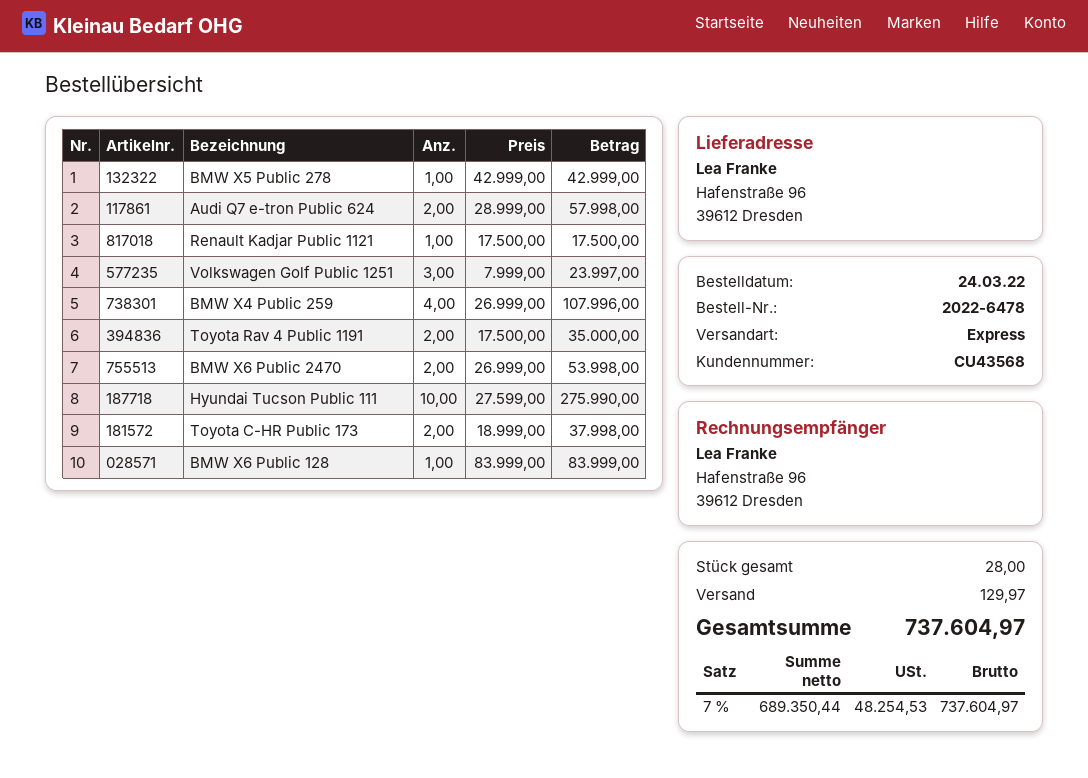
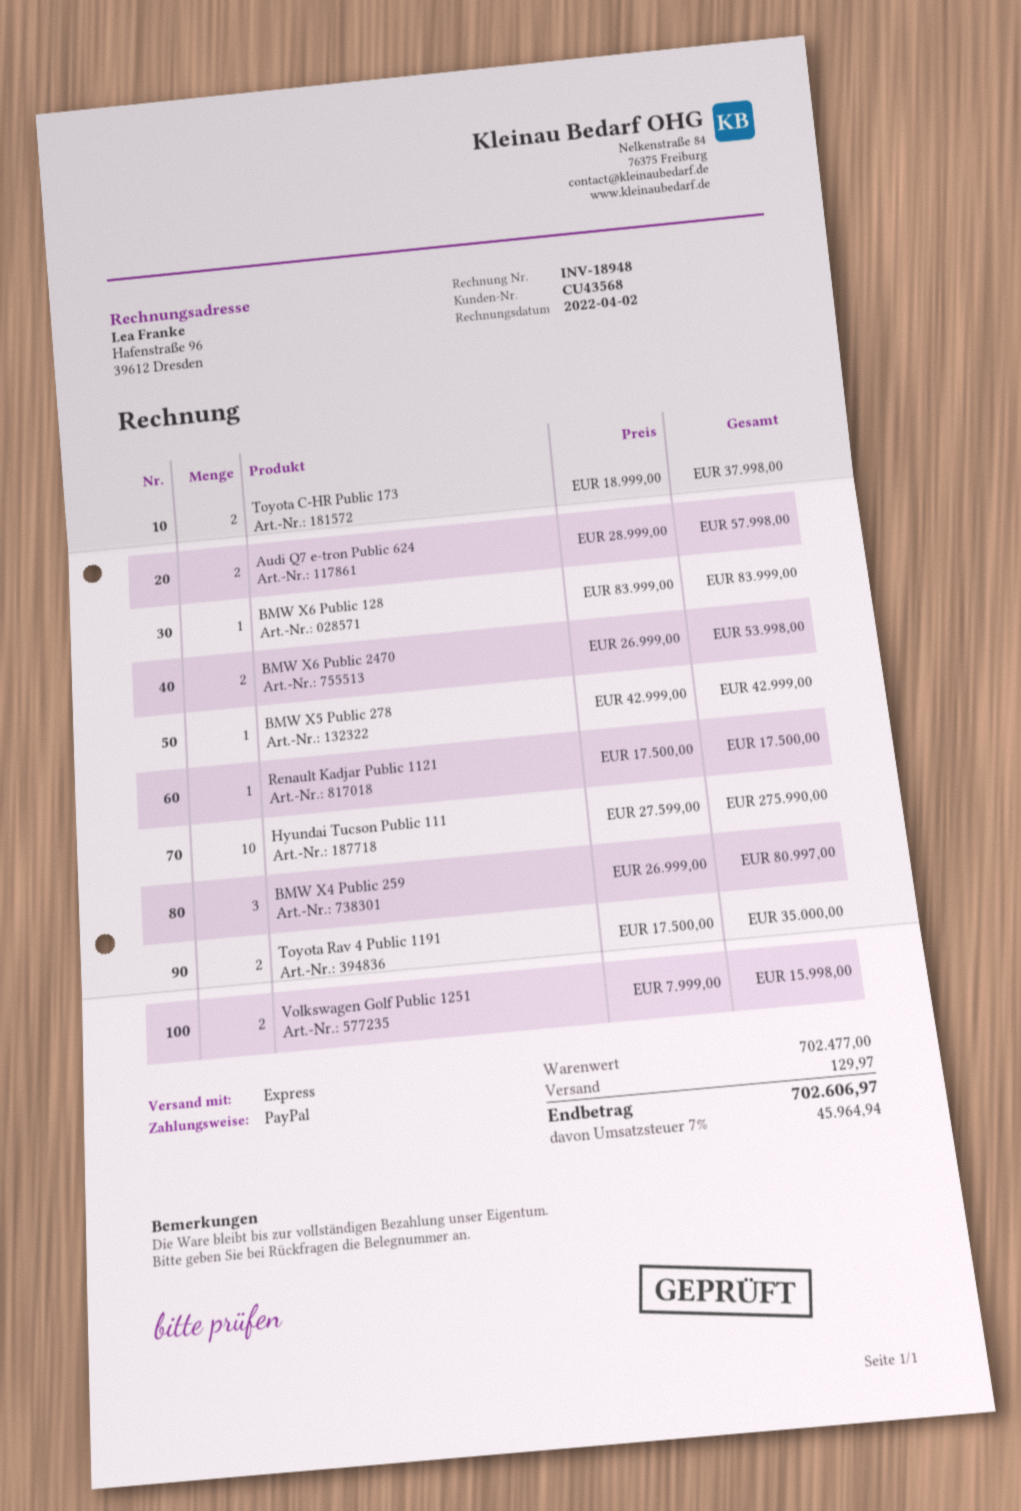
Volkswagen Golf Public 1251: 3 x 7999.00 = 23997.00 -> 2 x 7999.00 = 15998.00
BMW X4 Public 259: 4 x 26999.00 = 107996.00 -> 3 x 26999.00 = 80997.00
tax: 7% = 48254.53 -> 7% = 45964.94
total: 737604.97 -> 702606.97

